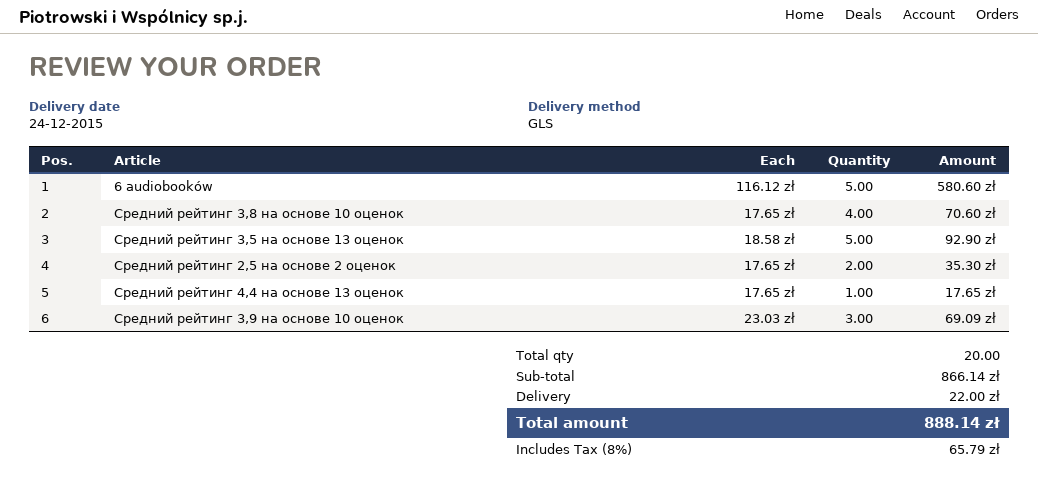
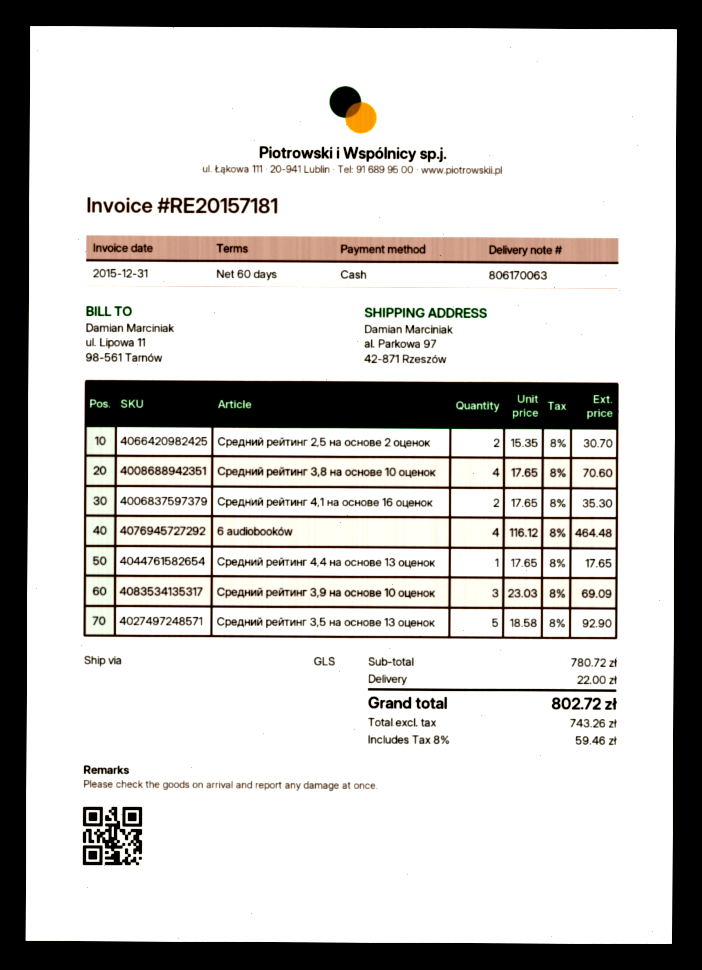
6 audiobooków: 5 x 116.12 = 580.60 -> 4 x 116.12 = 464.48
Средний рейтинг 2,5 на основе 2 оценок: 2 x 17.65 = 35.30 -> 2 x 15.35 = 30.70
Средний рейтинг 4,1 на основе 16 оценок: none -> 2 x 17.65 = 35.30
subtotal: 866.14 -> 780.72
tax: 8% = 65.79 -> 8% = 59.46
total: 888.14 -> 802.72

